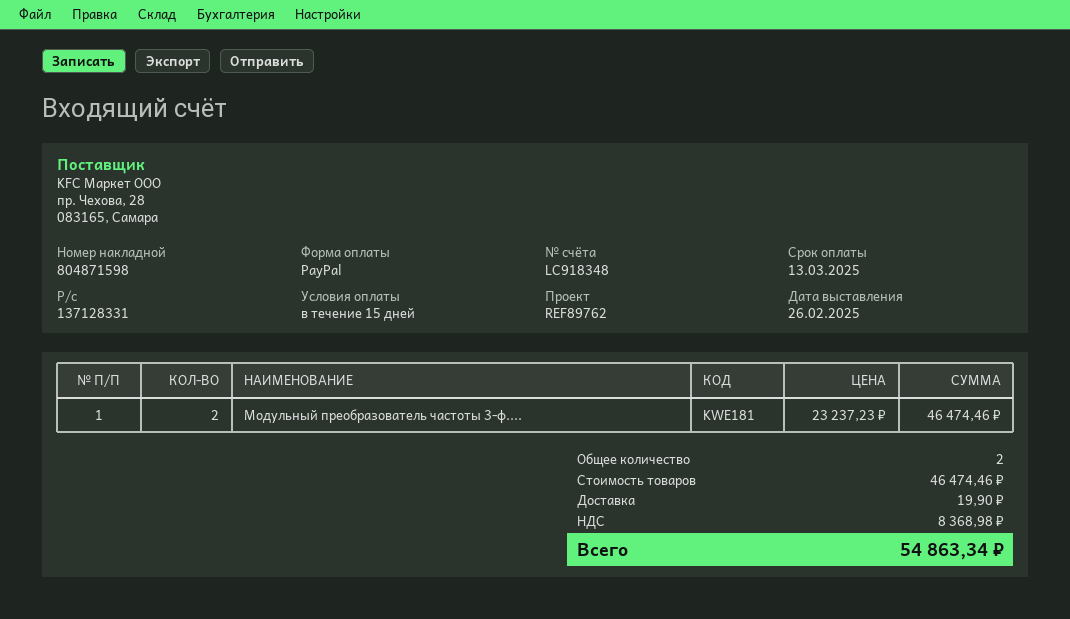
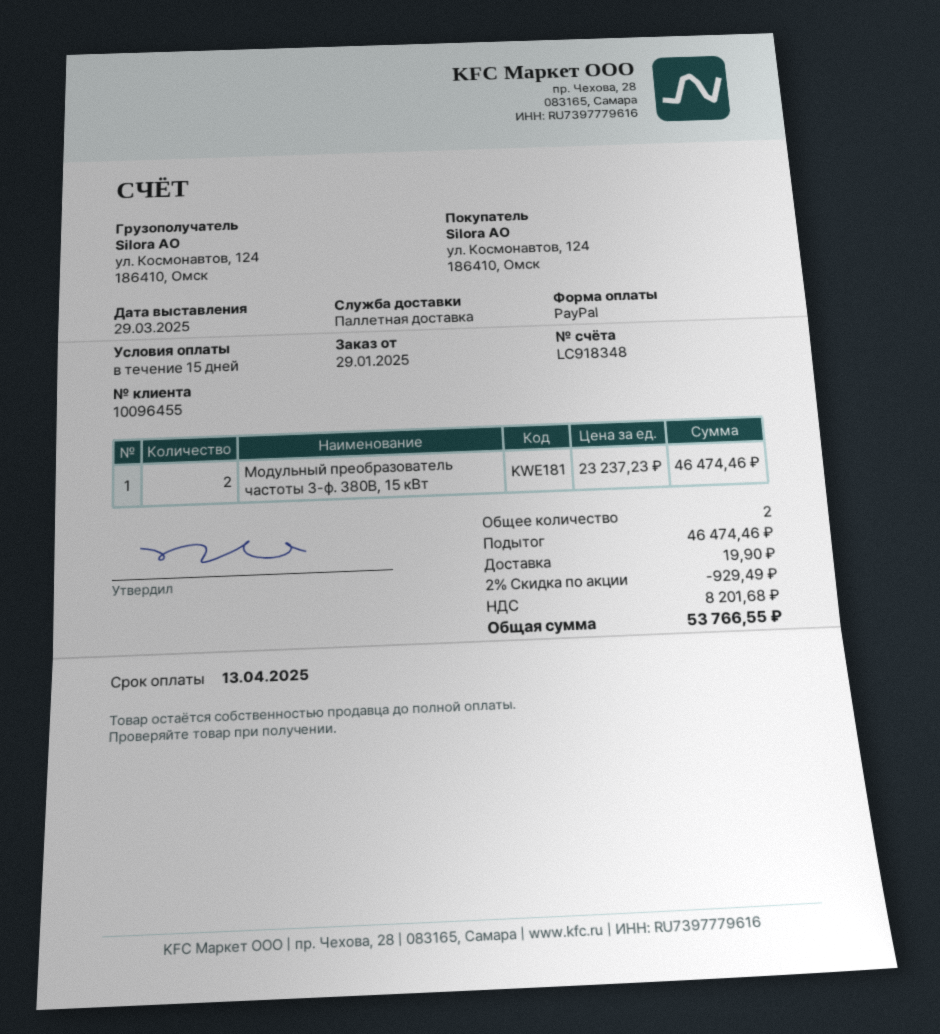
invoice date: 2025-02-26 -> 2025-03-29
due date: 2025-03-13 -> 2025-04-13
discount: none -> 2% = 929.49
tax: 8368.98 -> 8201.68
total: 54863.34 -> 53766.55

